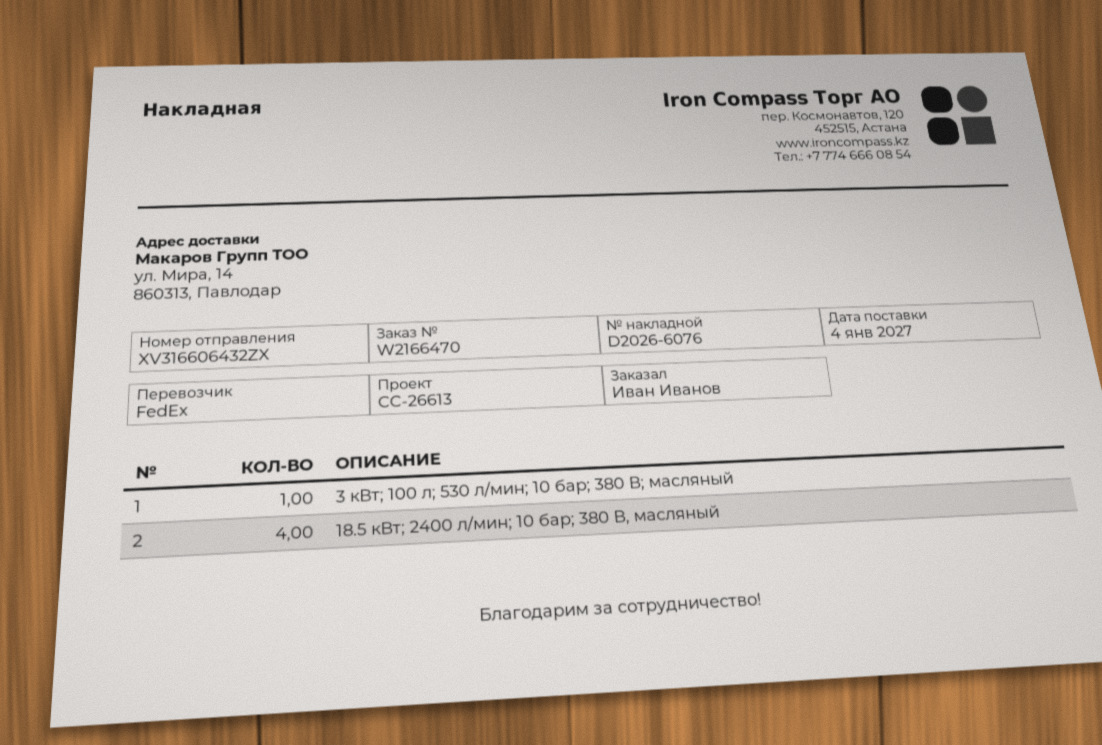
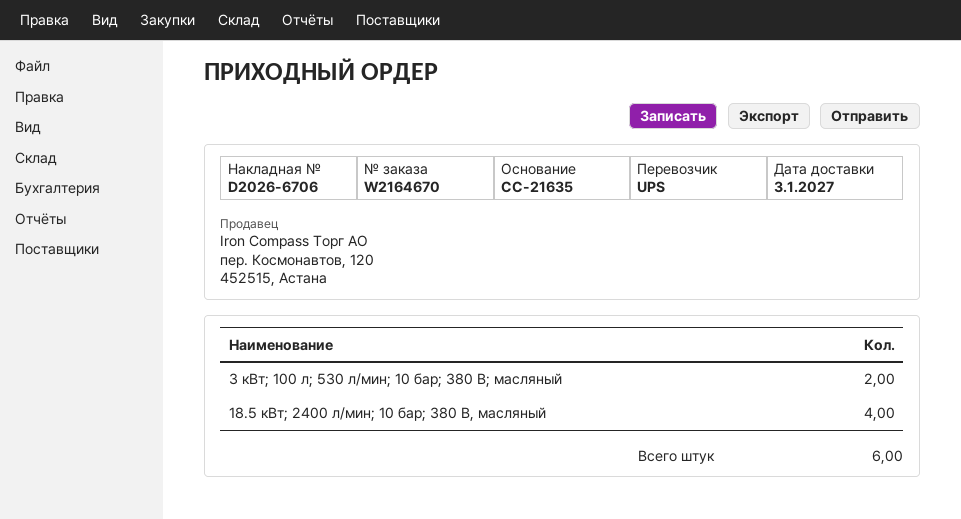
order number: W2166470 -> W2164670
delivery note number: D2026-6076 -> D2026-6706
delivery date: 2027-01-04 -> 2027-01-03
reference: CC-26613 -> CC-21635
shipping method: FedEx -> UPS
3 кВт; 100 л; 530 л/мин; 10 бар; 380 В; масляный: 1 -> 2

